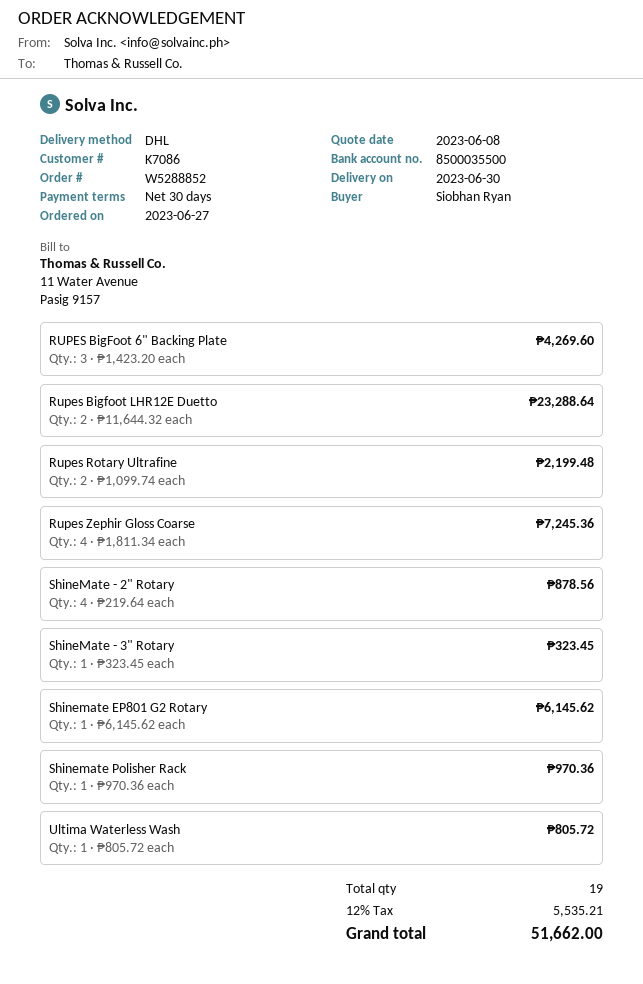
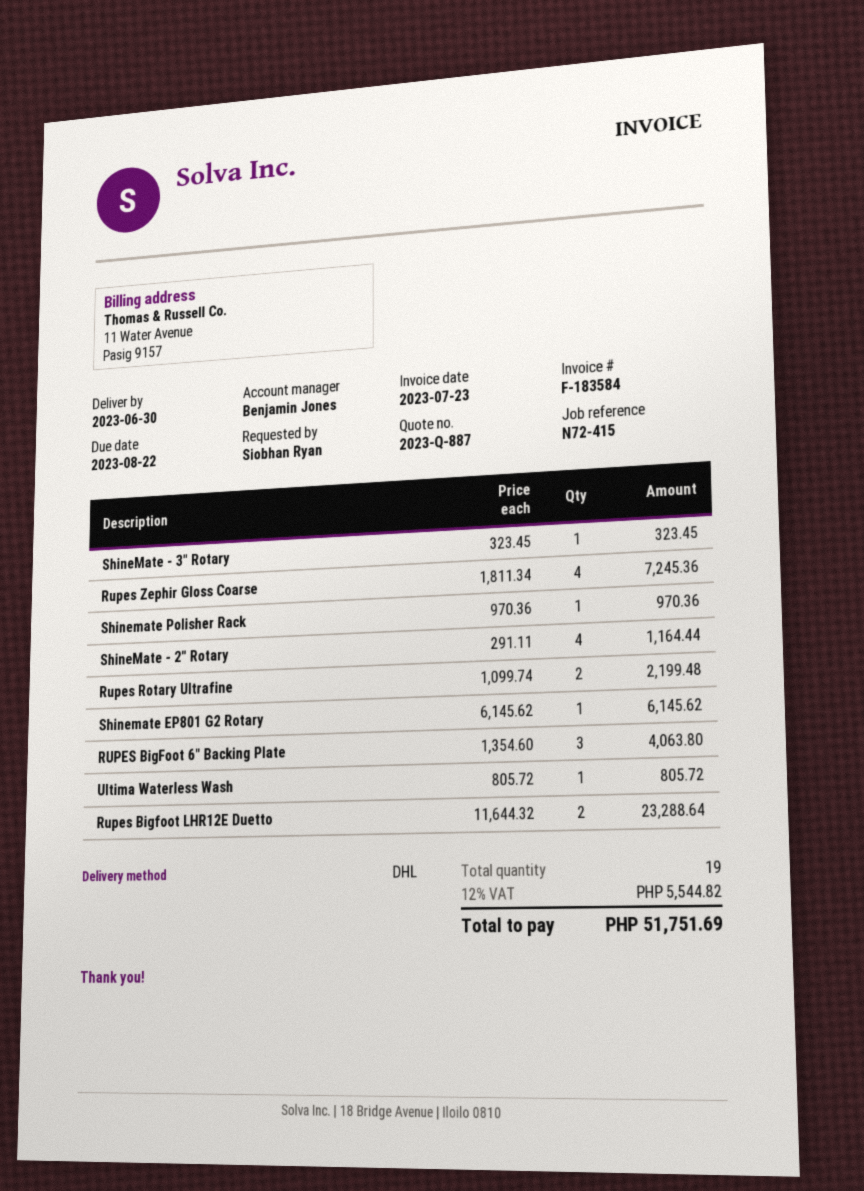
RUPES BigFoot 6" Backing Plate: 3 x 1423.20 = 4269.60 -> 3 x 1354.60 = 4063.80
ShineMate - 2" Rotary: 4 x 219.64 = 878.56 -> 4 x 291.11 = 1164.44
tax: 12% = 5535.21 -> 12% = 5544.82
total: 51662.00 -> 51751.69

